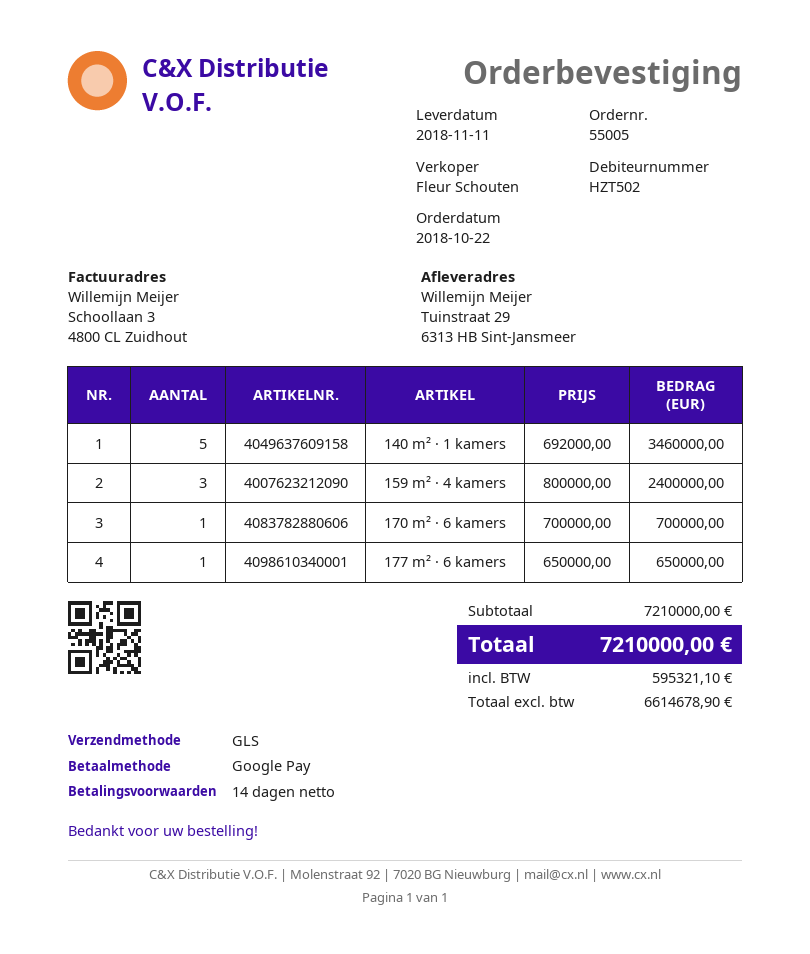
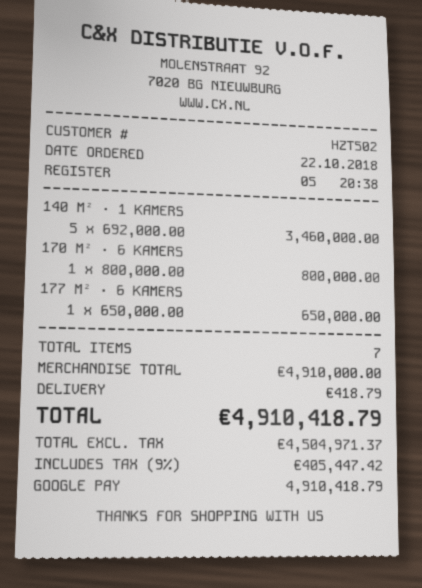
159 m² · 4 kamers: 3 x 800000.00 = 2400000.00 -> none
170 m² · 6 kamers: 1 x 700000.00 = 700000.00 -> 1 x 800000.00 = 800000.00
subtotal: 7210000.00 -> 4910000.00
shipping: none -> 418.79
net: 6614678.90 -> 4504971.37
tax: 595321.10 -> 405447.42
total: 7210000.00 -> 4910418.79

